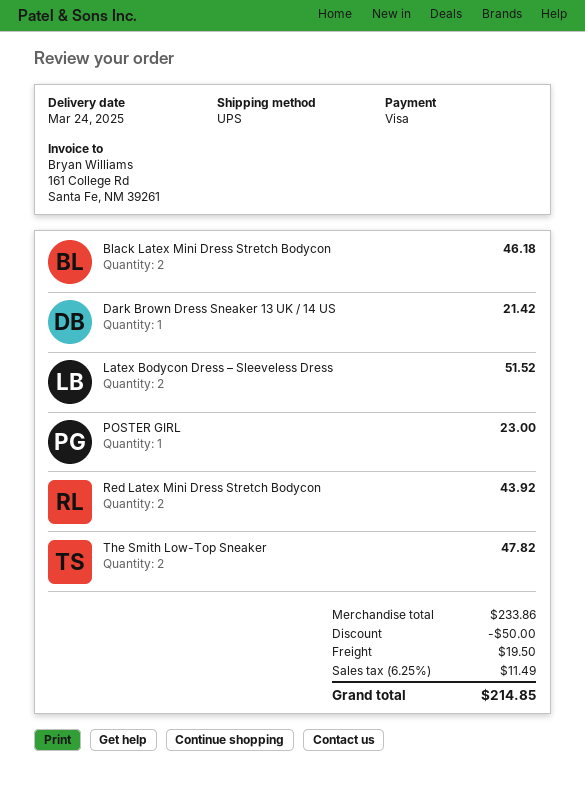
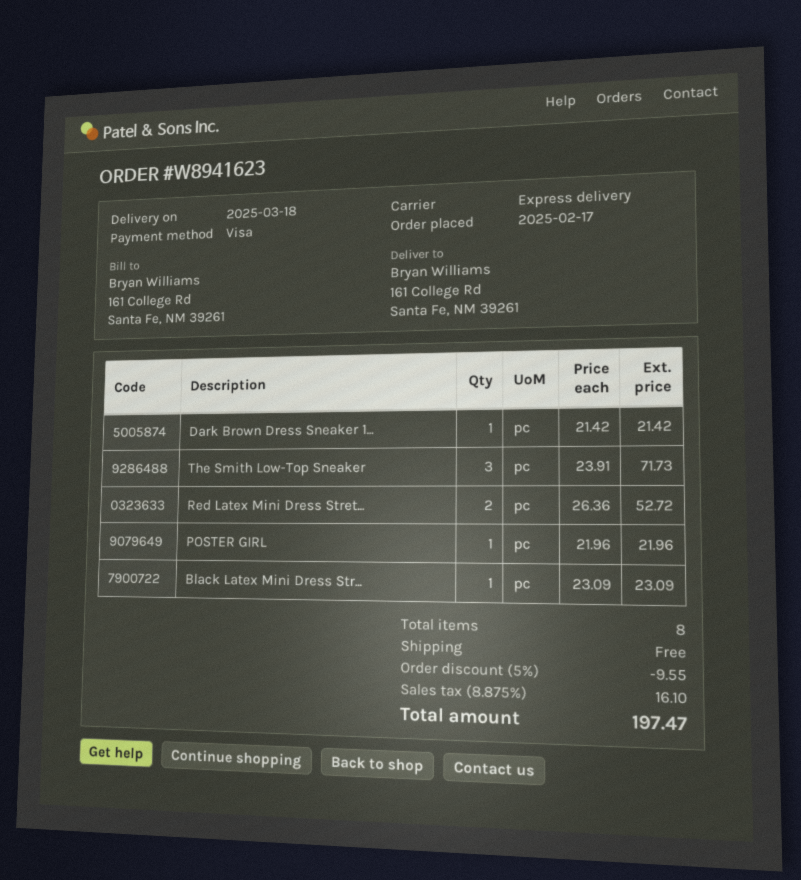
delivery date: 2025-03-24 -> 2025-03-18
shipping method: UPS -> express
Black Latex Mini Dress Stretch Bodycon: 2 for 46.18 -> 1 for 23.09
Latex Bodycon Dress – Sleeveless Dress: 2 for 51.52 -> none
POSTER GIRL: 1 for 23.00 -> 1 for 21.96
Red Latex Mini Dress Stretch Bodycon: 2 for 43.92 -> 2 for 52.72
The Smith Low-Top Sneaker: 2 for 47.82 -> 3 for 71.73
discount: 50.00 -> 9.55
shipping: 19.50 -> 0.00
tax: 6.25% = 11.49 -> 8.875% = 16.10
total: 214.85 -> 197.47

